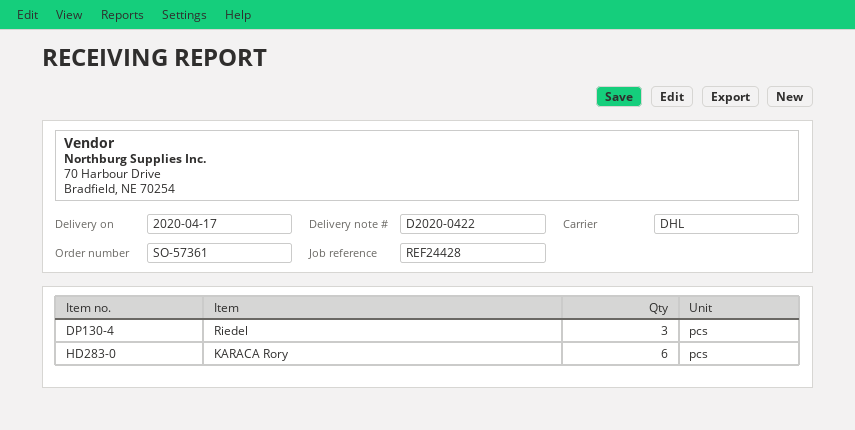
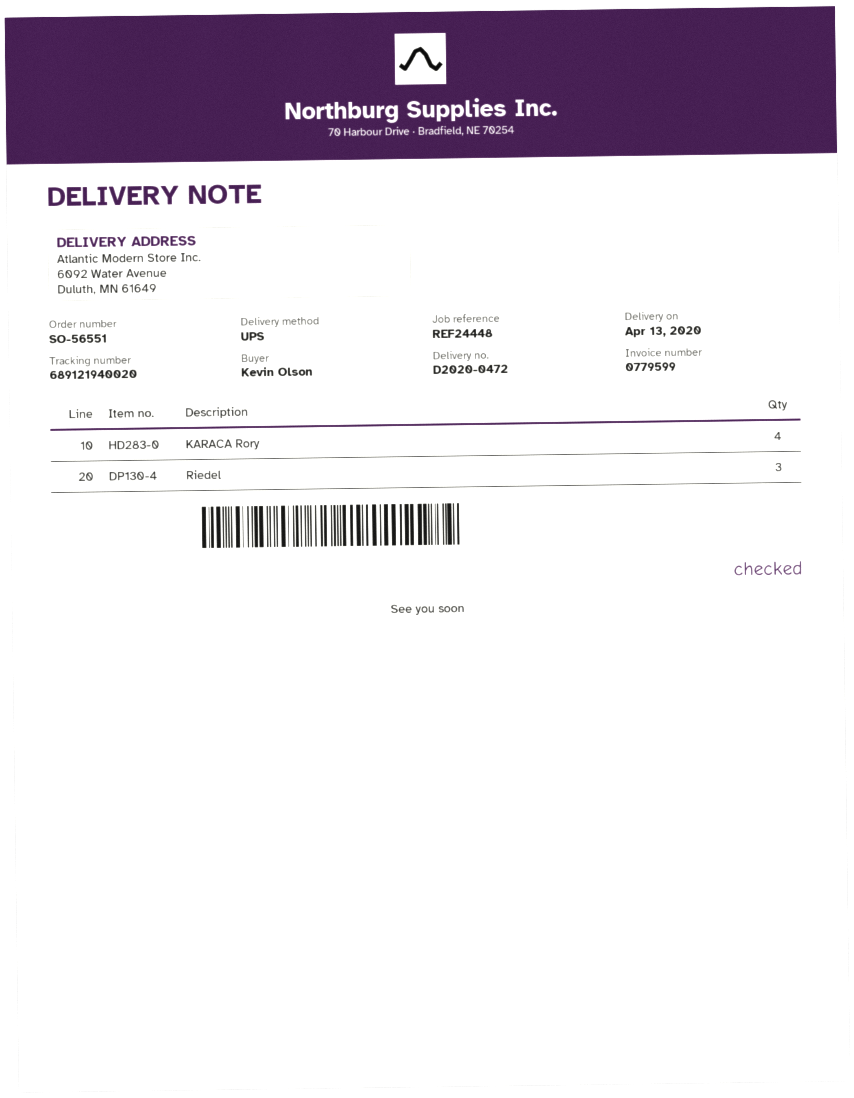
order number: SO-57361 -> SO-56551
delivery note number: D2020-0422 -> D2020-0472
delivery date: 2020-04-17 -> 2020-04-13
reference: REF24428 -> REF24448
shipping method: DHL -> UPS
KARACA Rory: 6 -> 4

